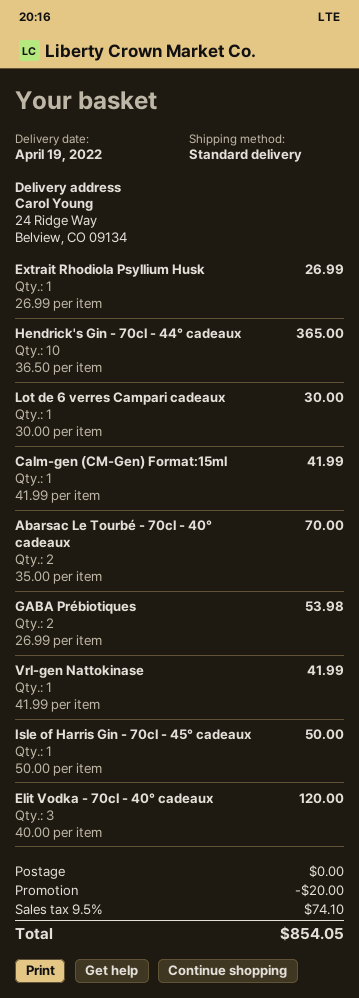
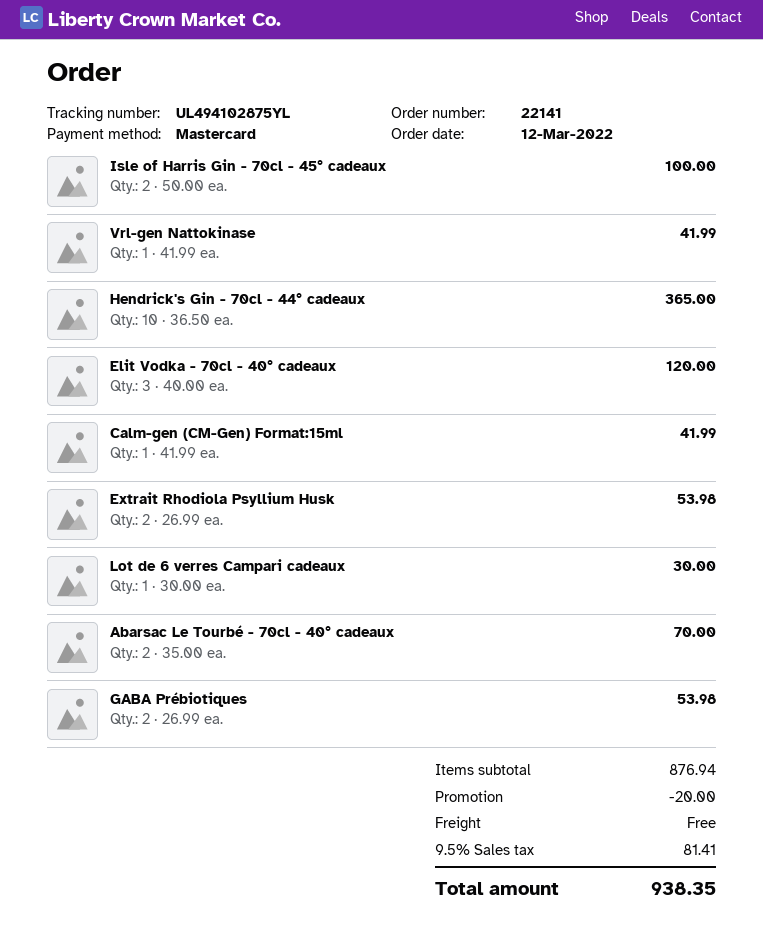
Extrait Rhodiola Psyllium Husk: 1 x 26.99 = 26.99 -> 2 x 26.99 = 53.98
Isle of Harris Gin - 70cl - 45° cadeaux: 1 x 50.00 = 50.00 -> 2 x 50.00 = 100.00
tax: 9.5% = 74.10 -> 9.5% = 81.41
total: 854.05 -> 938.35

